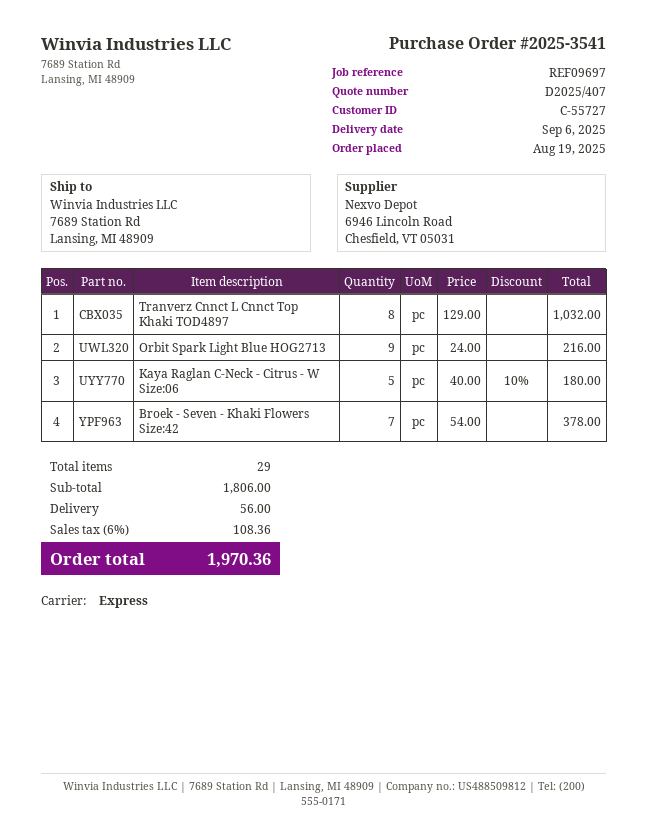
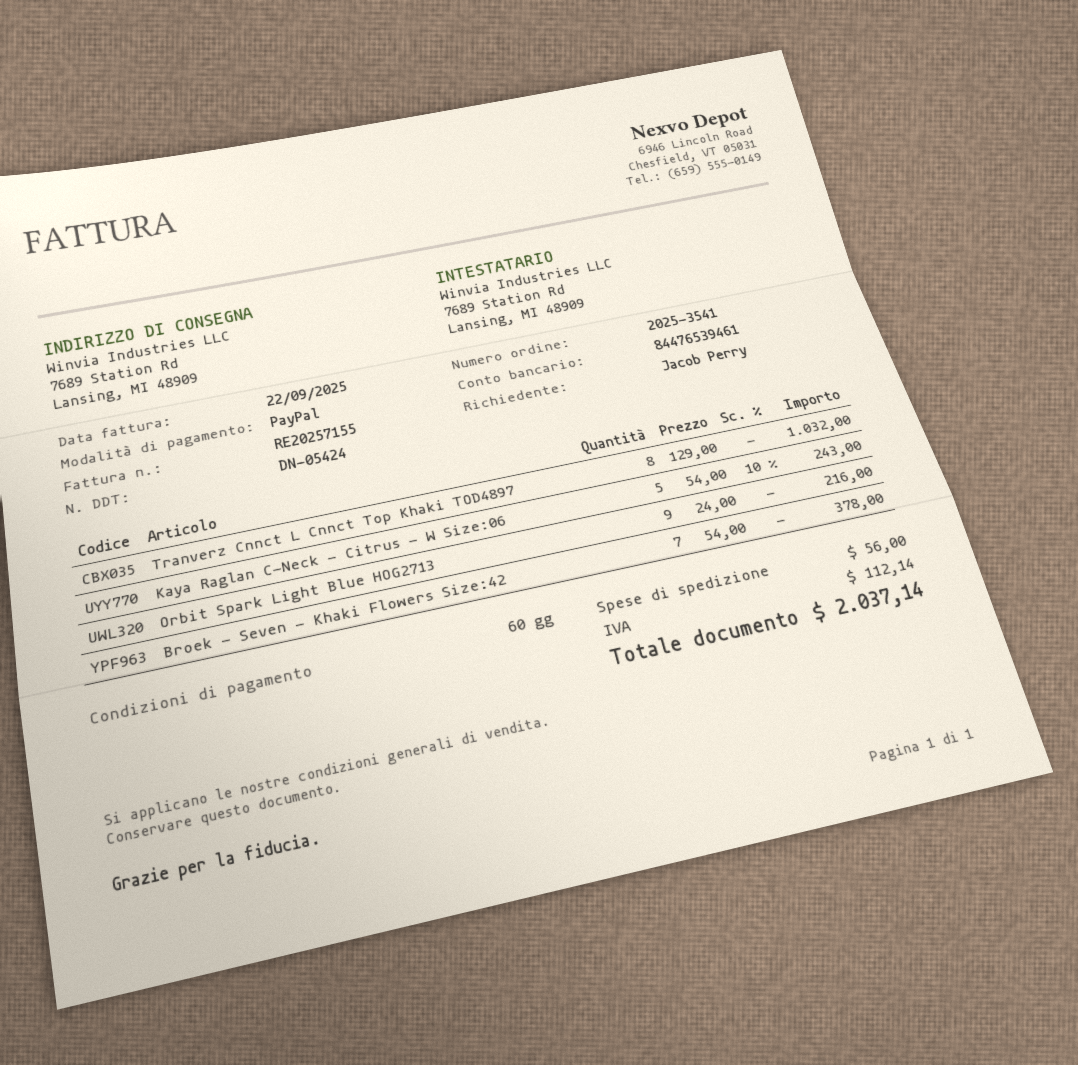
Kaya Raglan C-Neck - Citrus - W Size:06: 5 x 40.00 - 10% = 180.00 -> 5 x 54.00 - 10% = 243.00
tax: 108.36 -> 112.14
total: 1970.36 -> 2037.14

